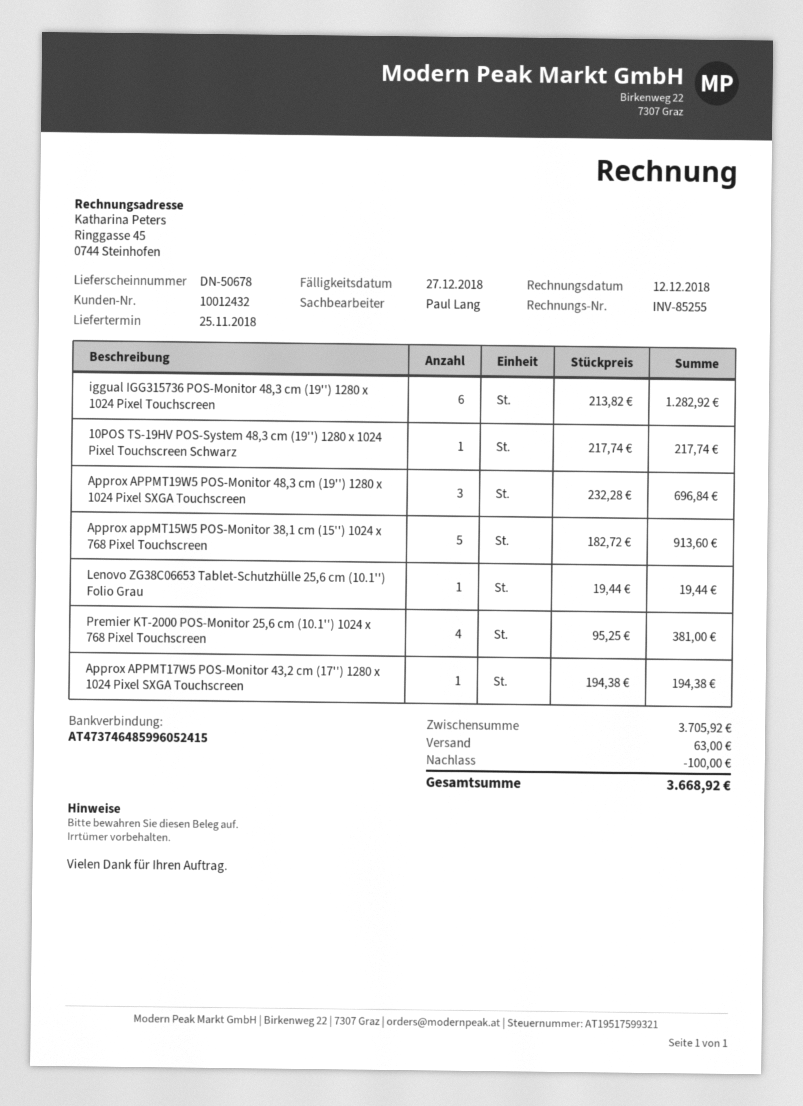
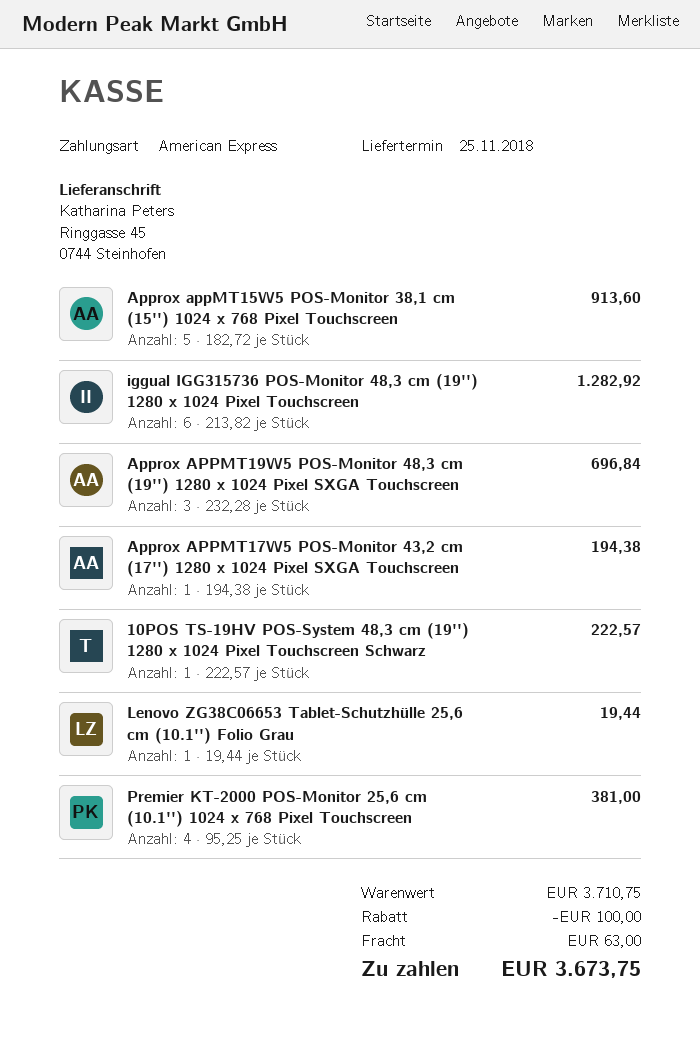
10POS TS-19HV POS-System 48,3 cm (19'') 1280 x 1024 Pixel Touchscreen Schwarz: 1 x 217.74 = 217.74 -> 1 x 222.57 = 222.57
subtotal: 3705.92 -> 3710.75
total: 3668.92 -> 3673.75

